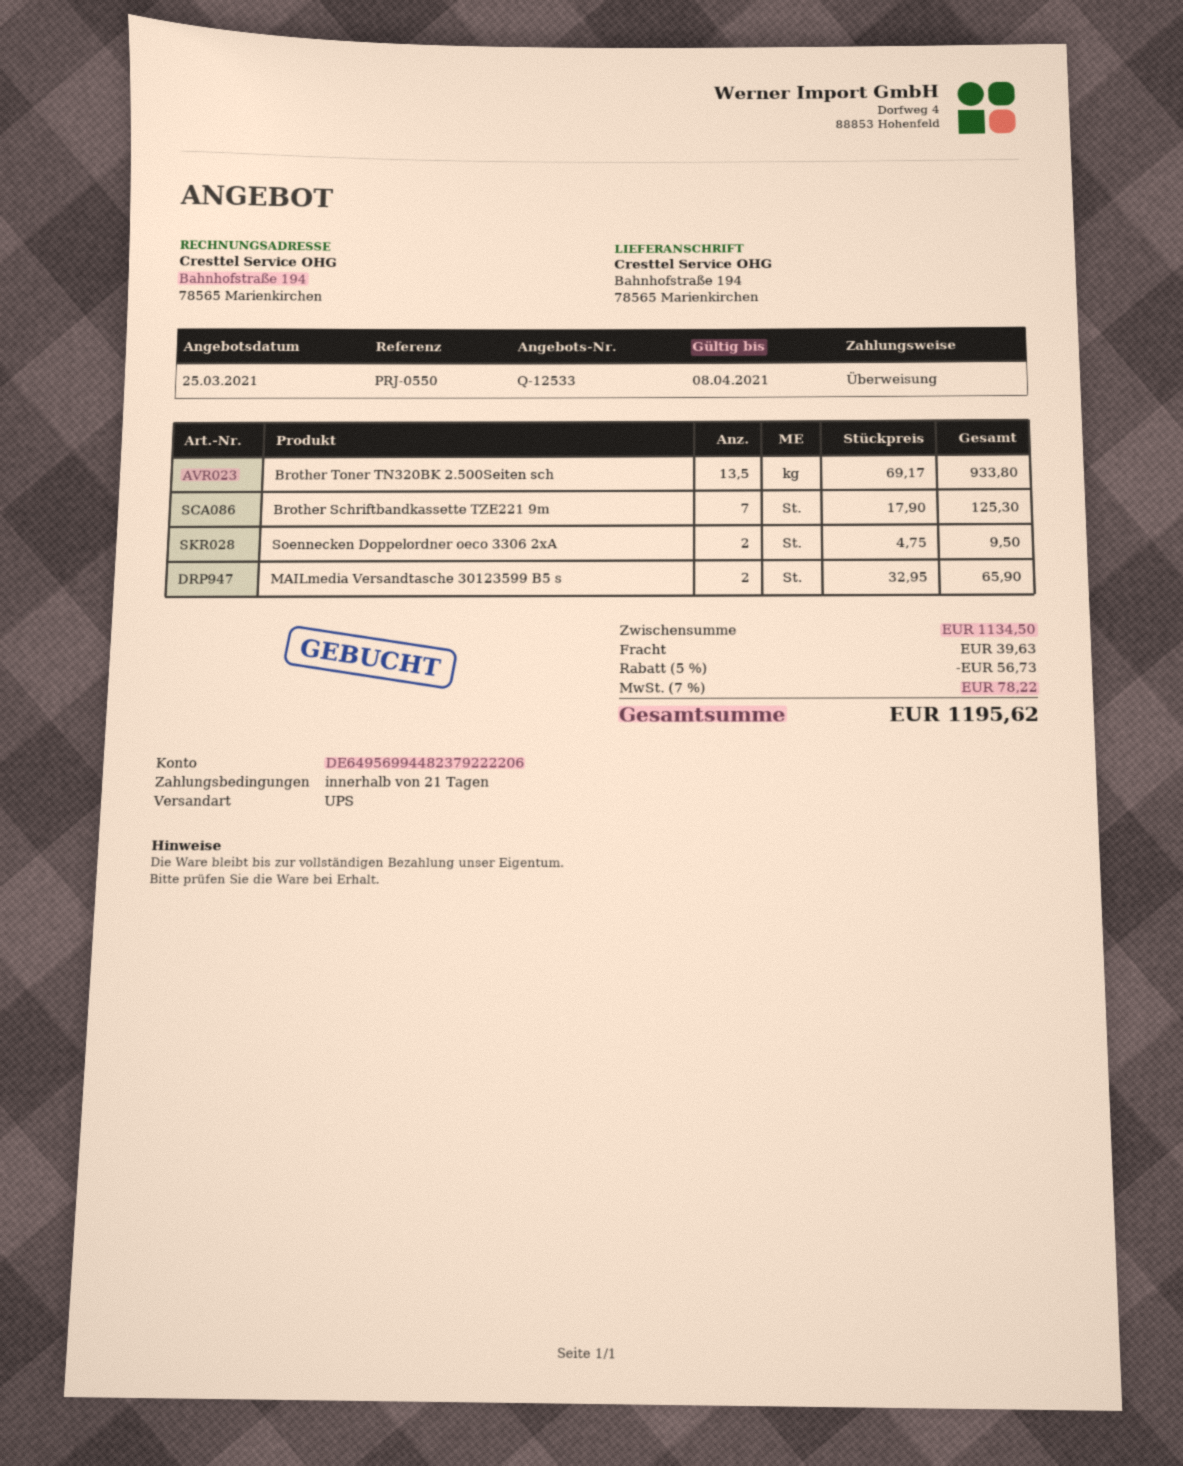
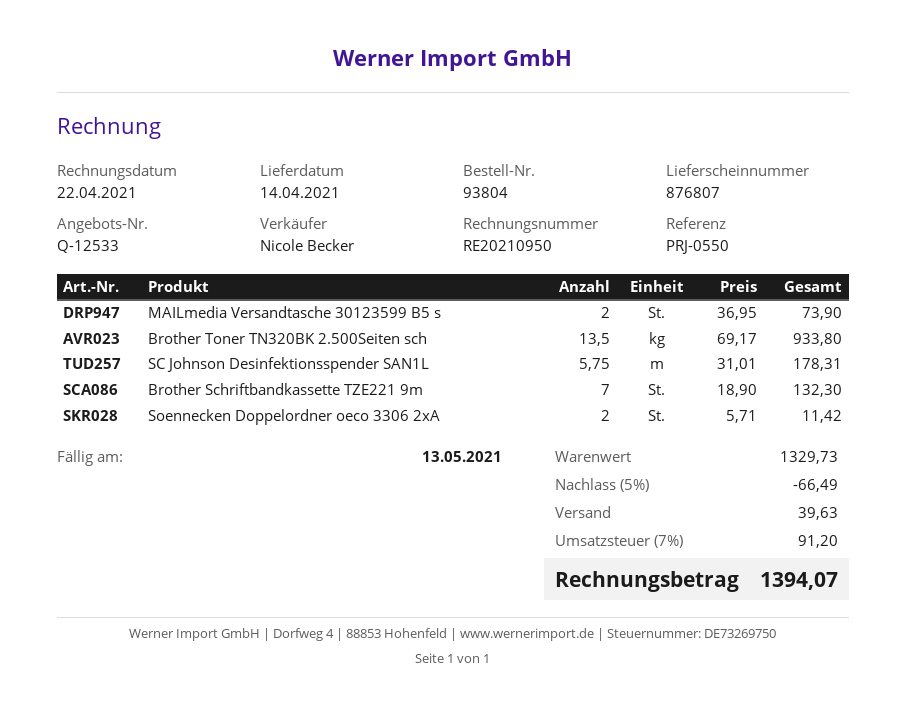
Brother Schriftbandkassette TZE221 9m: 7 x 17.90 = 125.30 -> 7 x 18.90 = 132.30
Soennecken Doppelordner oeco 3306 2xA: 2 x 4.75 = 9.50 -> 2 x 5.71 = 11.42
MAILmedia Versandtasche 30123599 B5 s: 2 x 32.95 = 65.90 -> 2 x 36.95 = 73.90
SC Johnson Desinfektionsspender SAN1L: none -> 5.75 x 31.01 = 178.31
subtotal: 1134.50 -> 1329.73
discount: 5% = 56.73 -> 5% = 66.49
tax: 7% = 78.22 -> 7% = 91.20
total: 1195.62 -> 1394.07

